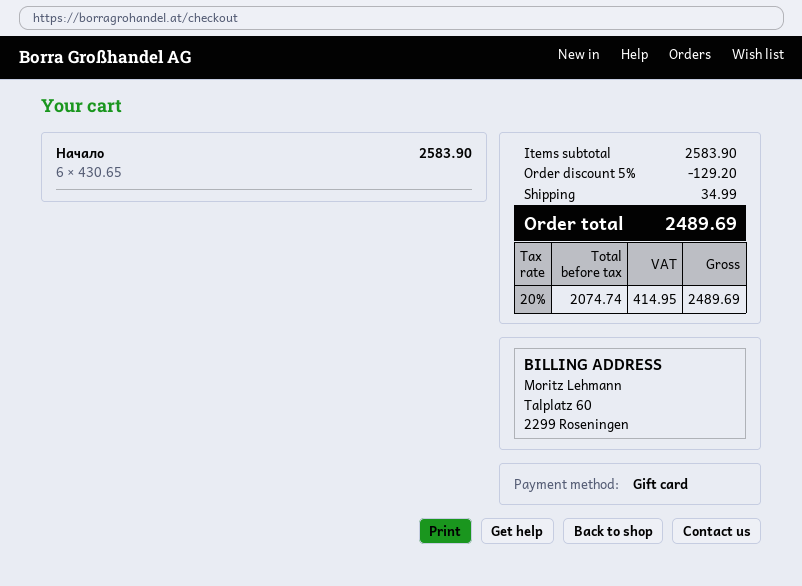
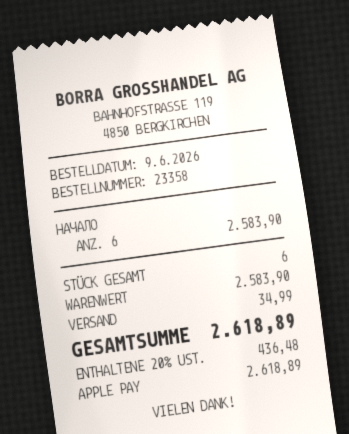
payment method: gift card -> Apple Pay
discount: 5% = 129.20 -> none
tax: 20% = 414.95 -> 20% = 436.48
total: 2489.69 -> 2618.89

